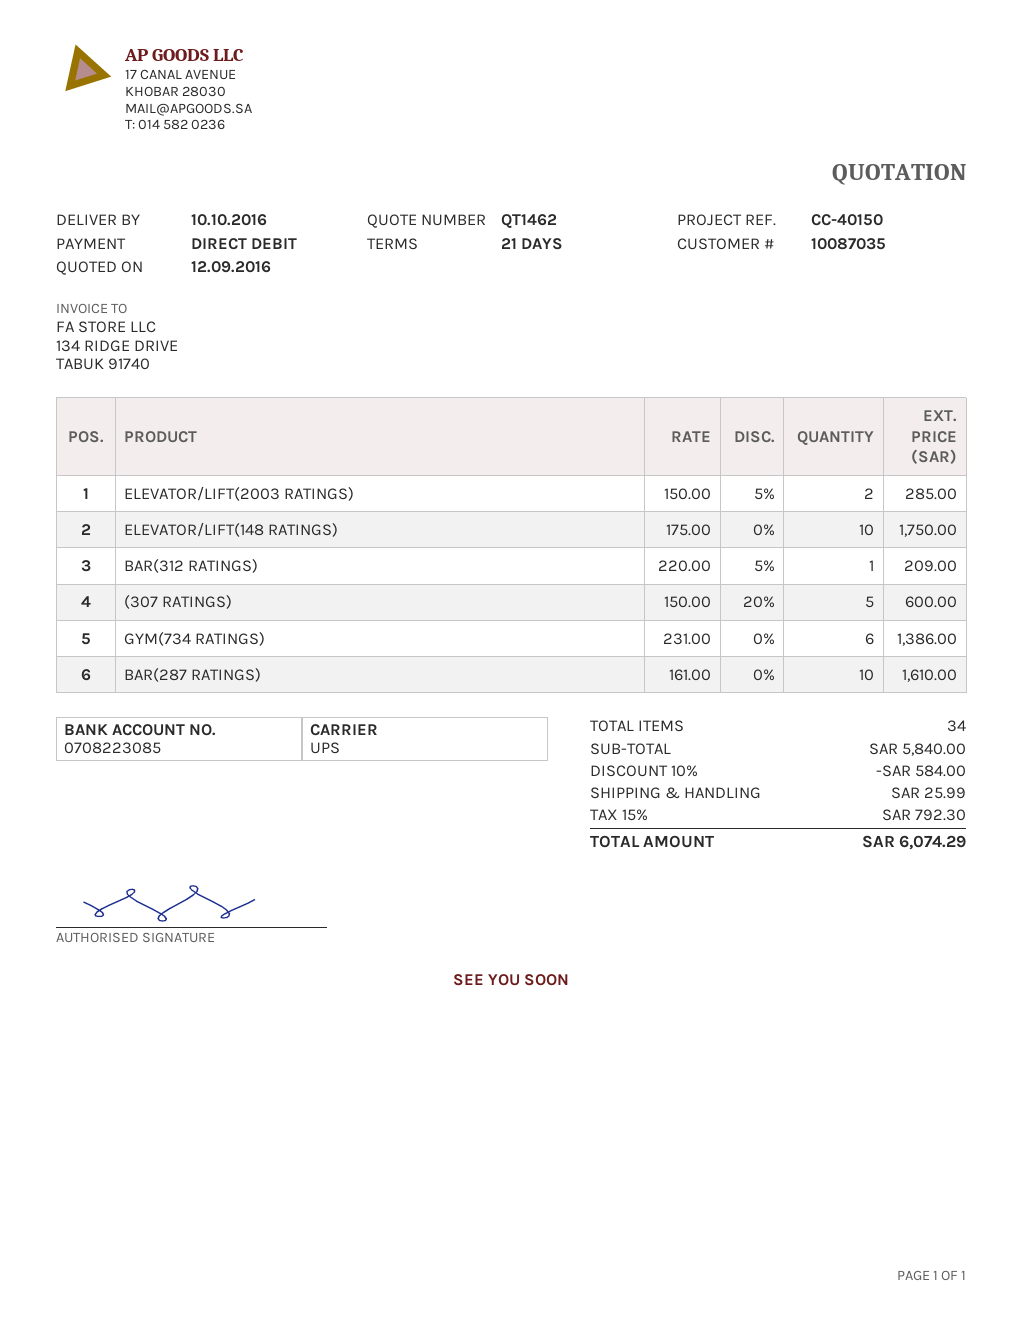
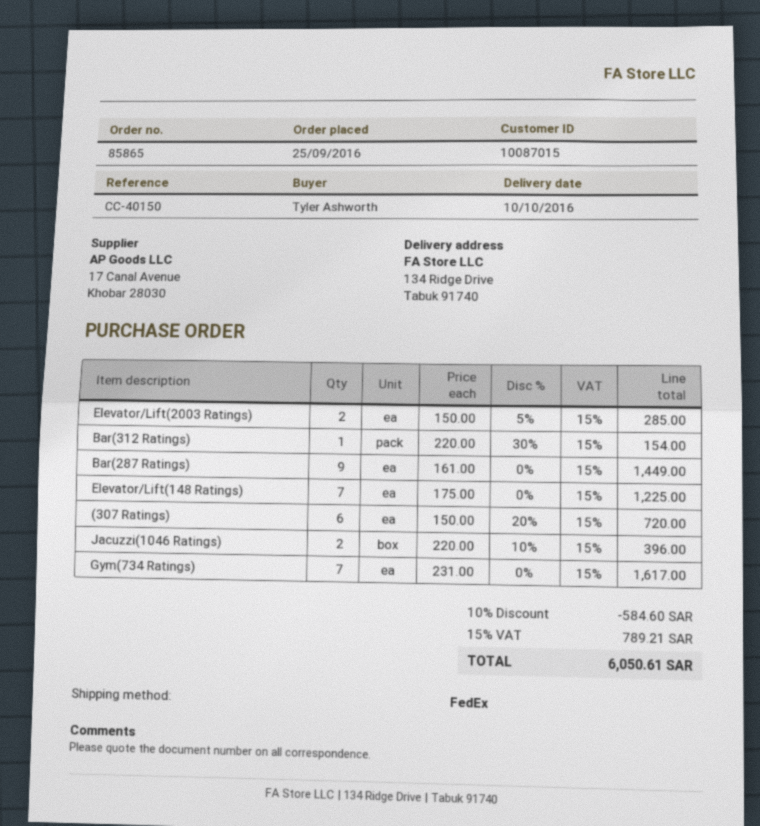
customer number: 10087035 -> 10087015
shipping method: UPS -> FedEx
ELEVATOR/LIFT(148 RATINGS): 10 x 175.00 = 1750.00 -> 7 x 175.00 = 1225.00
BAR(312 RATINGS): 1 x 220.00 - 5% = 209.00 -> 1 x 220.00 - 30% = 154.00
(307 RATINGS): 5 x 150.00 - 20% = 600.00 -> 6 x 150.00 - 20% = 720.00
GYM(734 RATINGS): 6 x 231.00 = 1386.00 -> 7 x 231.00 = 1617.00
BAR(287 RATINGS): 10 x 161.00 = 1610.00 -> 9 x 161.00 = 1449.00
Jacuzzi(1046 Ratings): none -> 2 x 220.00 - 10% = 396.00
discount: 10% = 584.00 -> 10% = 584.60
shipping: 25.99 -> none
tax: 15% = 792.30 -> 15% = 789.21
total: 6074.29 -> 6050.61

